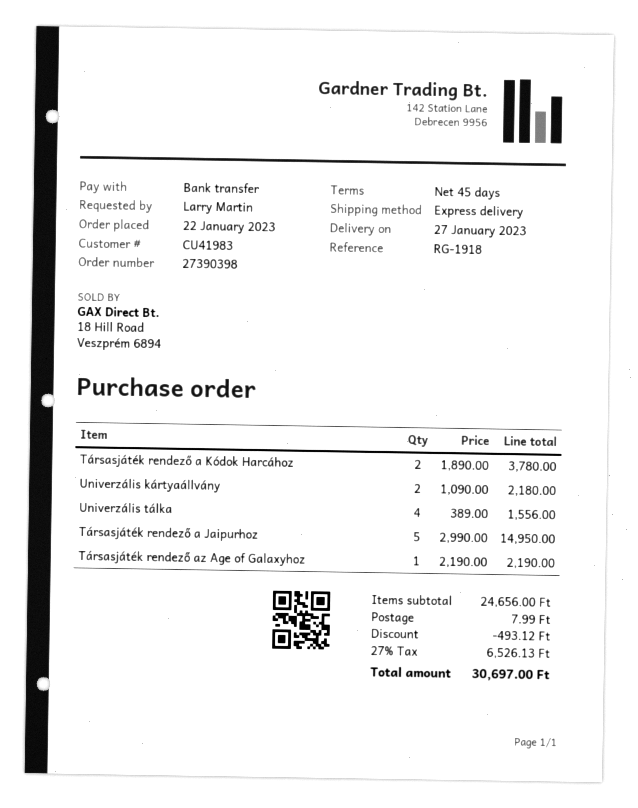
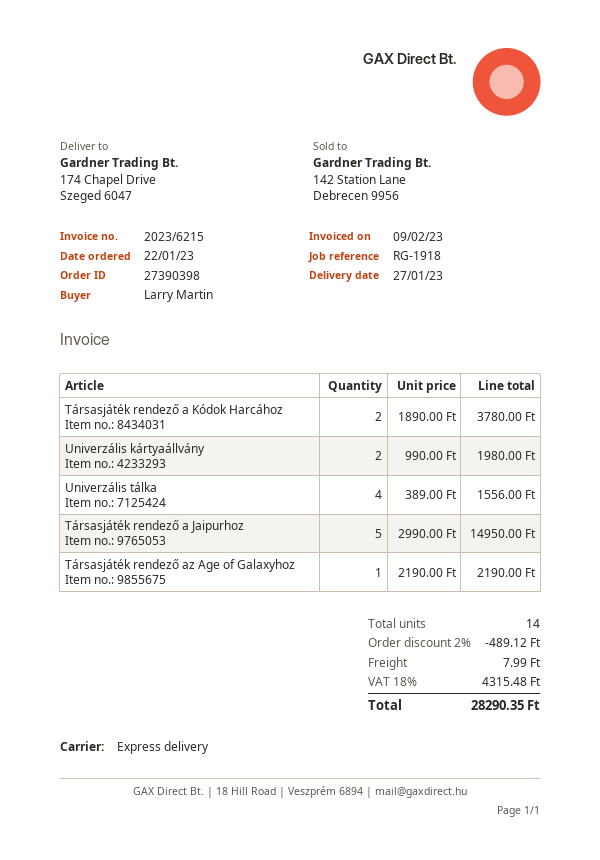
Univerzális kártyaállvány: 2 x 1090.00 = 2180.00 -> 2 x 990.00 = 1980.00
discount: 493.12 -> 489.12
tax: 27% = 6526.13 -> 18% = 4315.48
total: 30697.00 -> 28290.35

